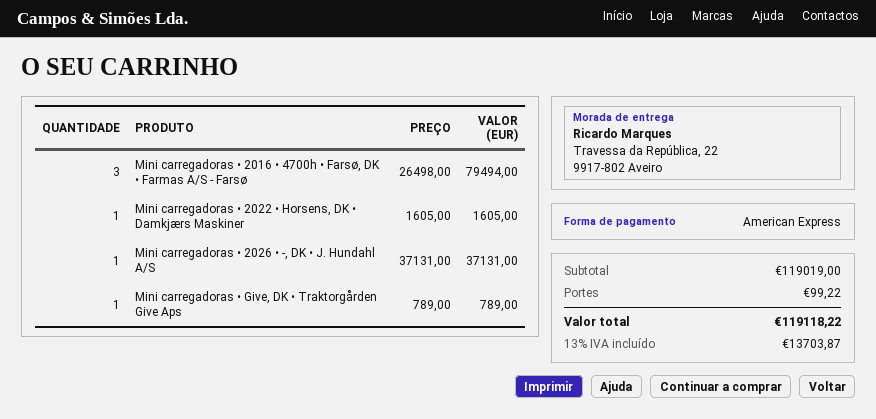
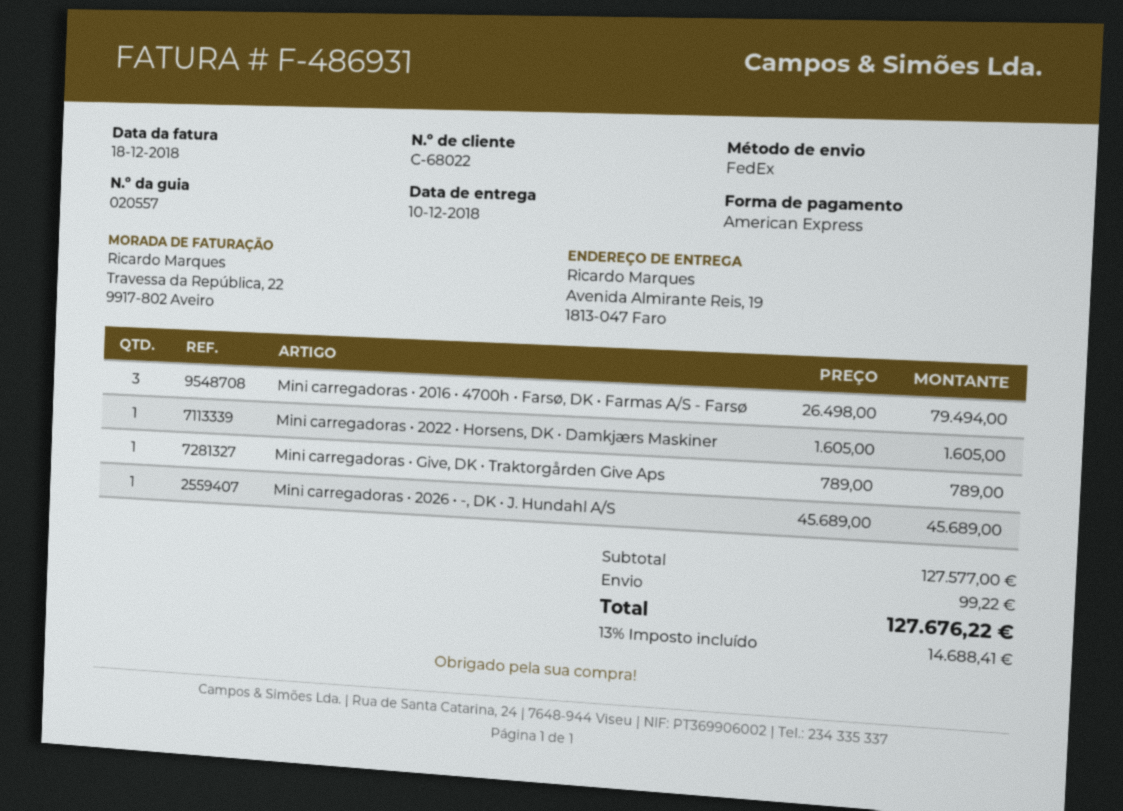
ship to: Travessa da República, 22, 9917-802 Aveiro -> Avenida Almirante Reis, 19, 1813-047 Faro
Mini carregadoras • 2026 • -, DK • J. Hundahl A/S: 1 x 37131.00 = 37131.00 -> 1 x 45689.00 = 45689.00
subtotal: 119019.00 -> 127577.00
tax: 13% = 13703.87 -> 13% = 14688.41
total: 119118.22 -> 127676.22

